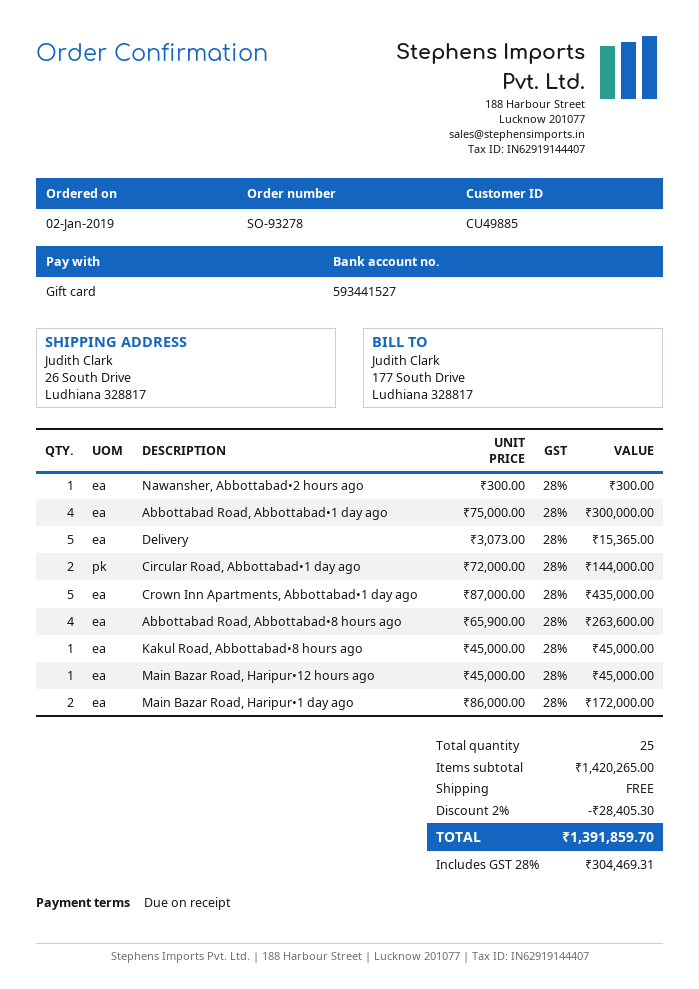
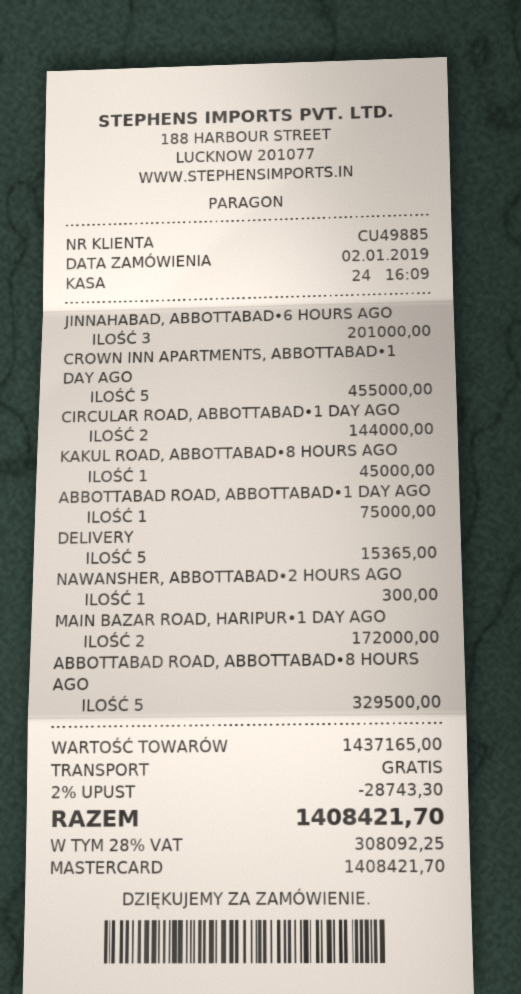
payment method: gift card -> Mastercard
Abbottabad Road, Abbottabad•1 day ago: 4 for 300000.00 -> 1 for 75000.00
Crown Inn Apartments, Abbottabad•1 day ago: 5 for 435000.00 -> 5 for 455000.00
Abbottabad Road, Abbottabad•8 hours ago: 4 for 263600.00 -> 5 for 329500.00
Main Bazar Road, Haripur•12 hours ago: 1 for 45000.00 -> none
JINNAHABAD, ABBOTTABAD•6 HOURS AGO: none -> 3 for 201000.00
subtotal: 1420265.00 -> 1437165.00
discount: 2% = 28405.30 -> 2% = 28743.30
tax: 28% = 304469.31 -> 28% = 308092.25
total: 1391859.70 -> 1408421.70

